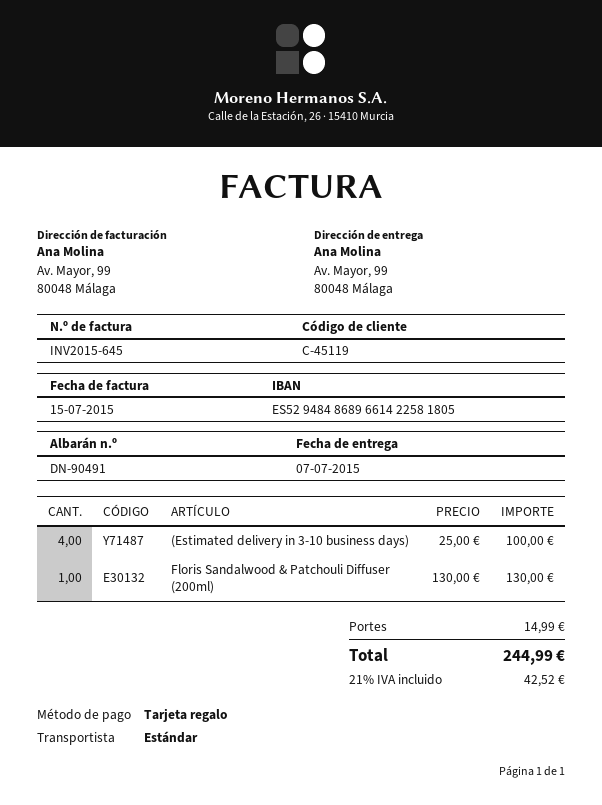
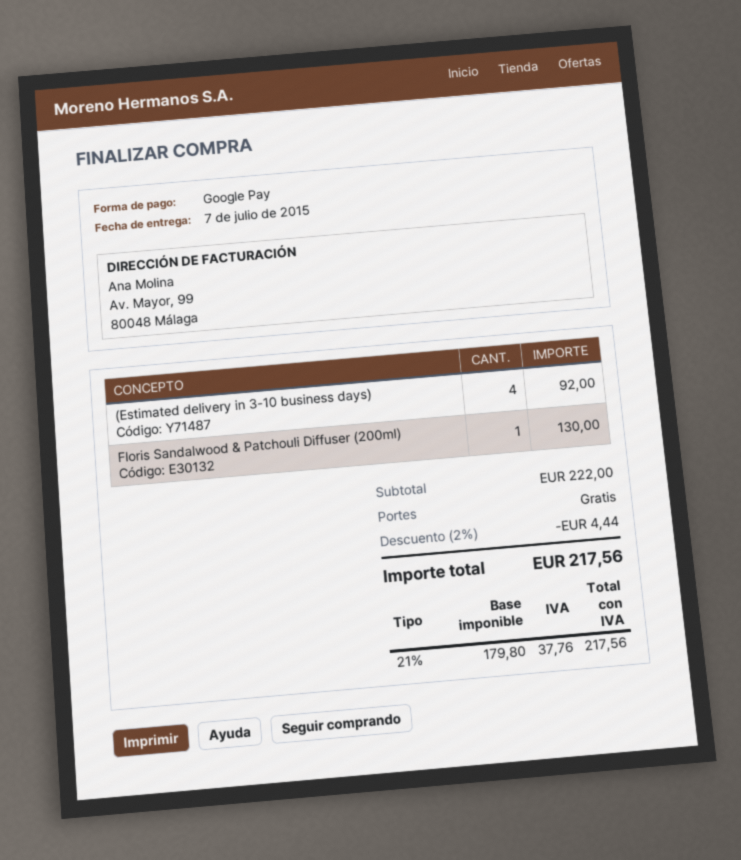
payment method: gift card -> Google Pay
(Estimated delivery in 3-10 business days): 4 for 100.00 -> 4 for 92.00
discount: none -> 2% = 4.44
shipping: 14.99 -> 0.00
tax: 21% = 42.52 -> 21% = 37.76
total: 244.99 -> 217.56

